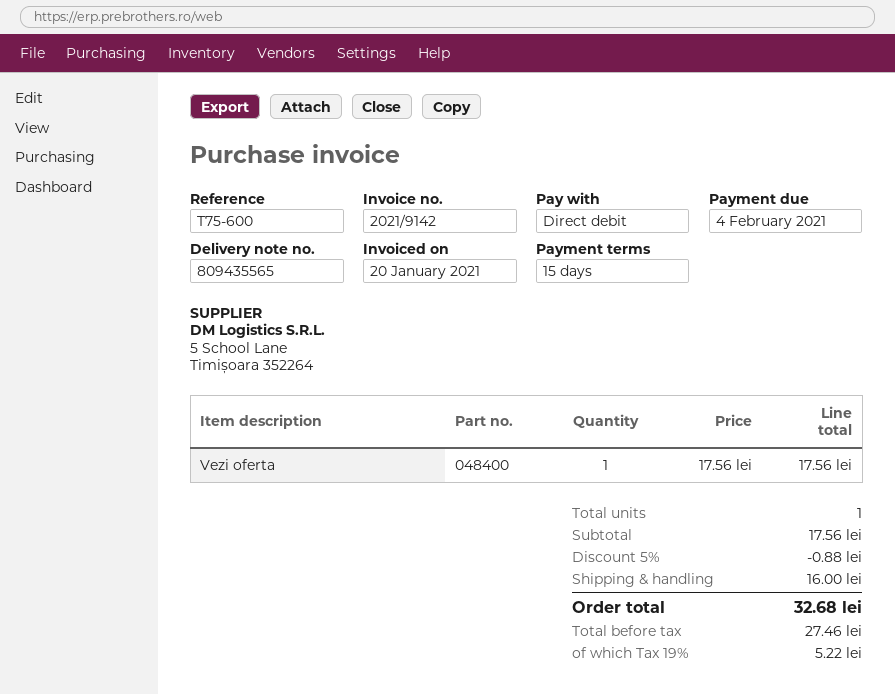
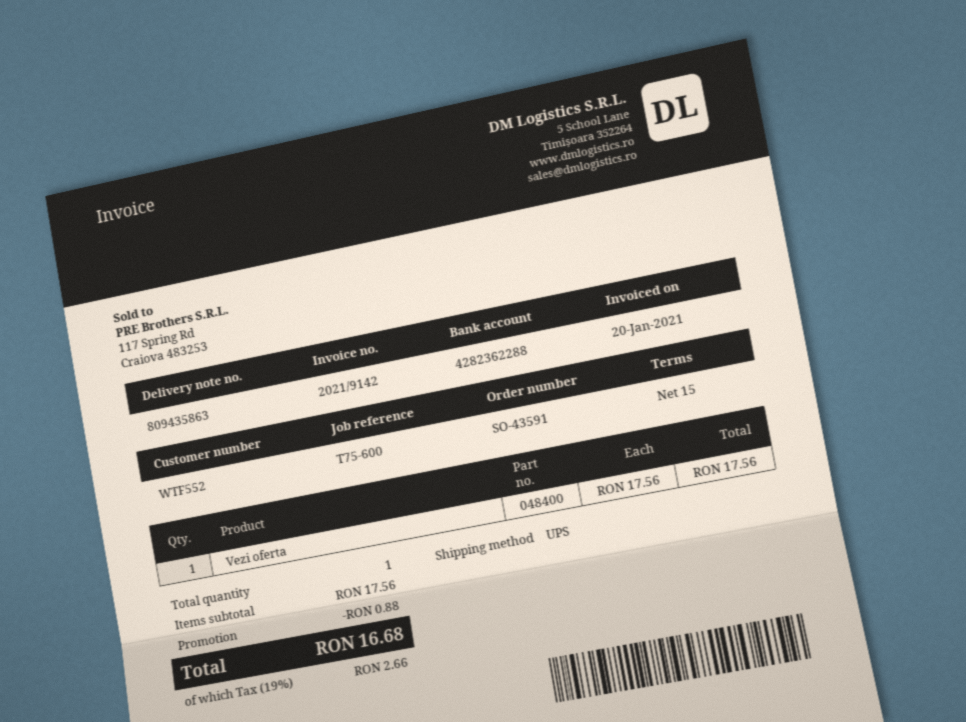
delivery note number: 809435565 -> 809435863
shipping: 16.00 -> none
tax: 19% = 5.22 -> 19% = 2.66
total: 32.68 -> 16.68

